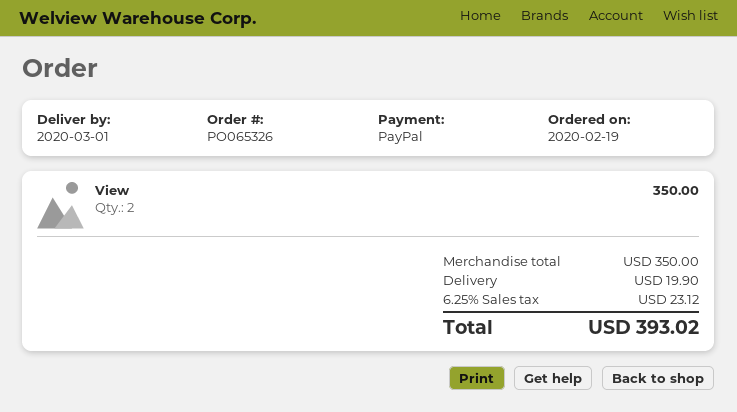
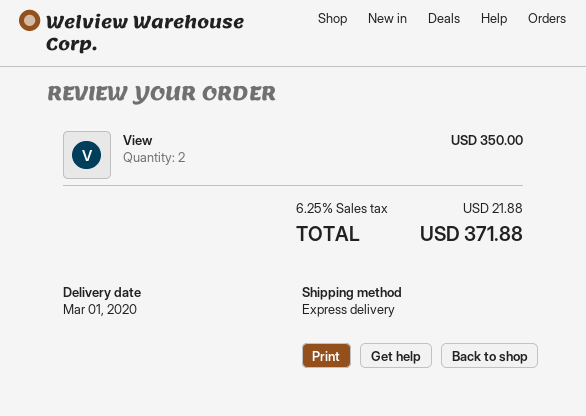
shipping: 19.90 -> none
tax: 6.25% = 23.12 -> 6.25% = 21.88
total: 393.02 -> 371.88

